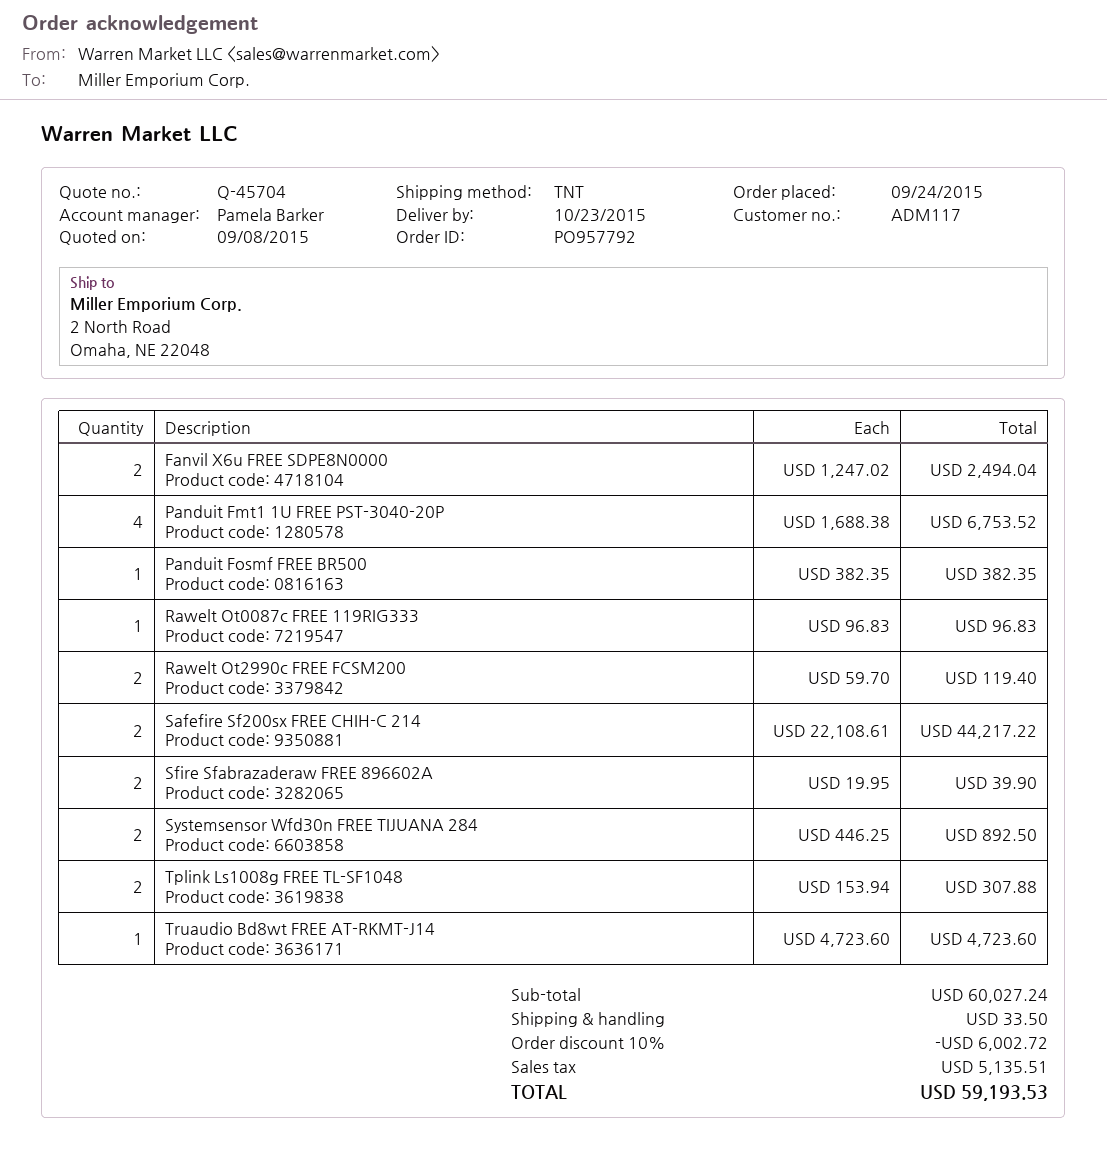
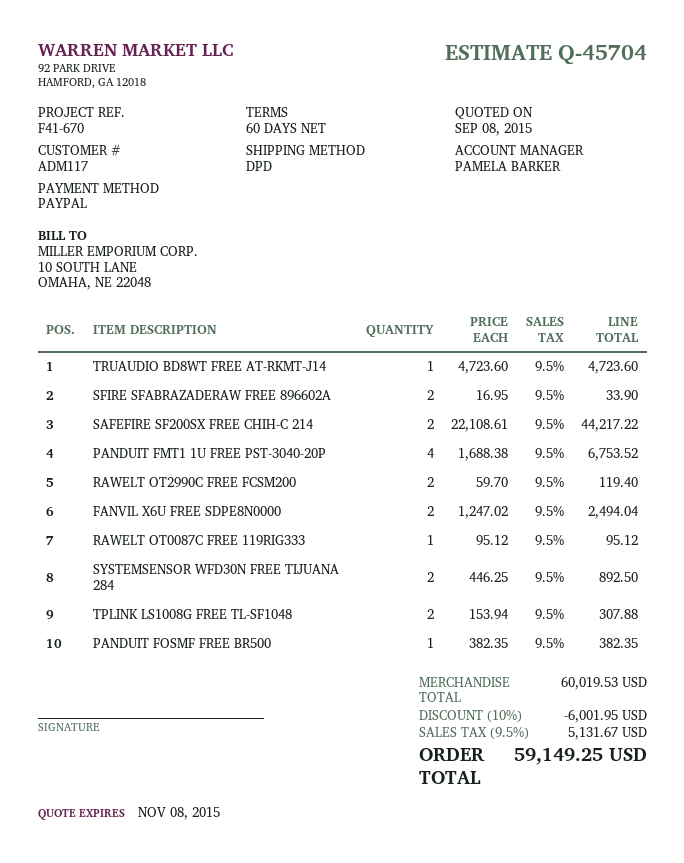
shipping method: TNT -> DPD
Rawelt Ot0087c FREE 119RIG333: 1 x 96.83 = 96.83 -> 1 x 95.12 = 95.12
Sfire Sfabrazaderaw FREE 896602A: 2 x 19.95 = 39.90 -> 2 x 16.95 = 33.90
subtotal: 60027.24 -> 60019.53
discount: 10% = 6002.72 -> 10% = 6001.95
shipping: 33.50 -> none
tax: 5135.51 -> 5131.67
total: 59193.53 -> 59149.25

